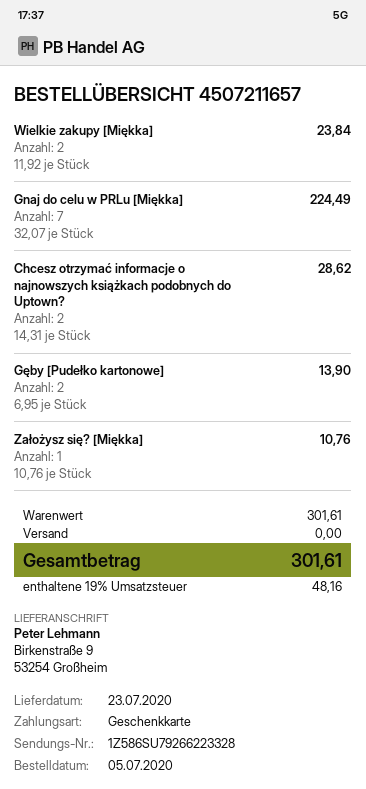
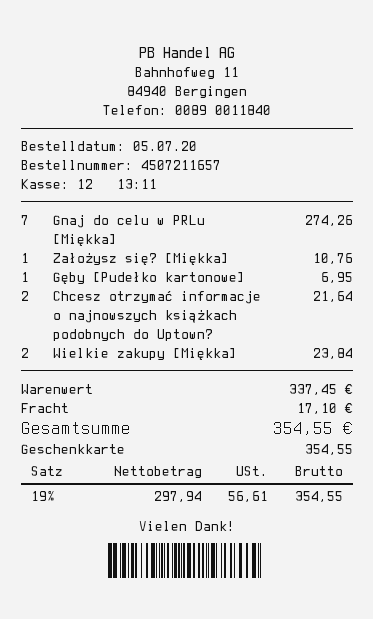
Gnaj do celu w PRLu [Miękka]: 7 for 224.49 -> 7 for 274.26
Chcesz otrzymać informacje o najnowszych książkach podobnych do Uptown?: 2 for 28.62 -> 2 for 21.64
Gęby [Pudełko kartonowe]: 2 for 13.90 -> 1 for 6.95
subtotal: 301.61 -> 337.45
shipping: 0.00 -> 17.10
tax: 19% = 48.16 -> 19% = 56.61
total: 301.61 -> 354.55

